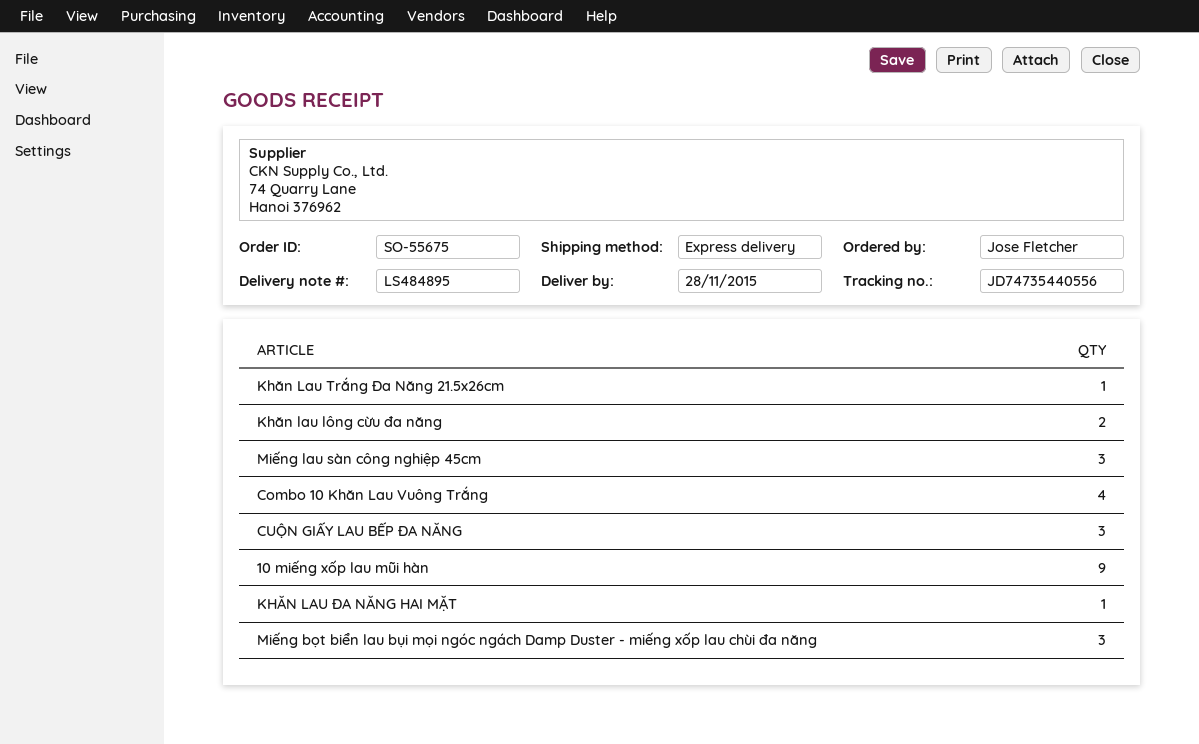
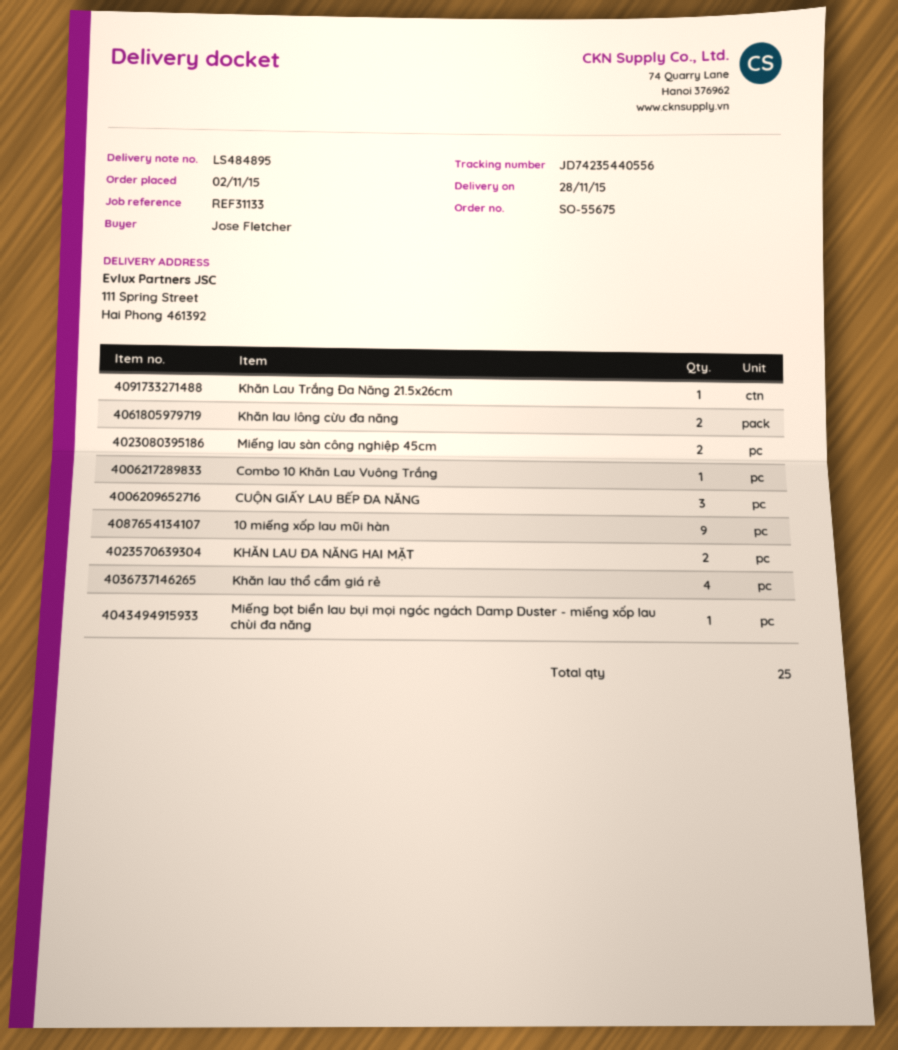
tracking number: JD74735440556 -> JD74235440556
Miếng lau sàn công nghiệp 45cm: 3 -> 2
Combo 10 Khăn Lau Vuông Trắng: 4 -> 1
KHĂN LAU ĐA NĂNG HAI MẶT: 1 -> 2
Miếng bọt biển lau bụi mọi ngóc ngách Damp Duster - miếng xốp lau chùi đa năng: 3 -> 1
Khăn lau thổ cẩm giá rẻ: none -> 4

